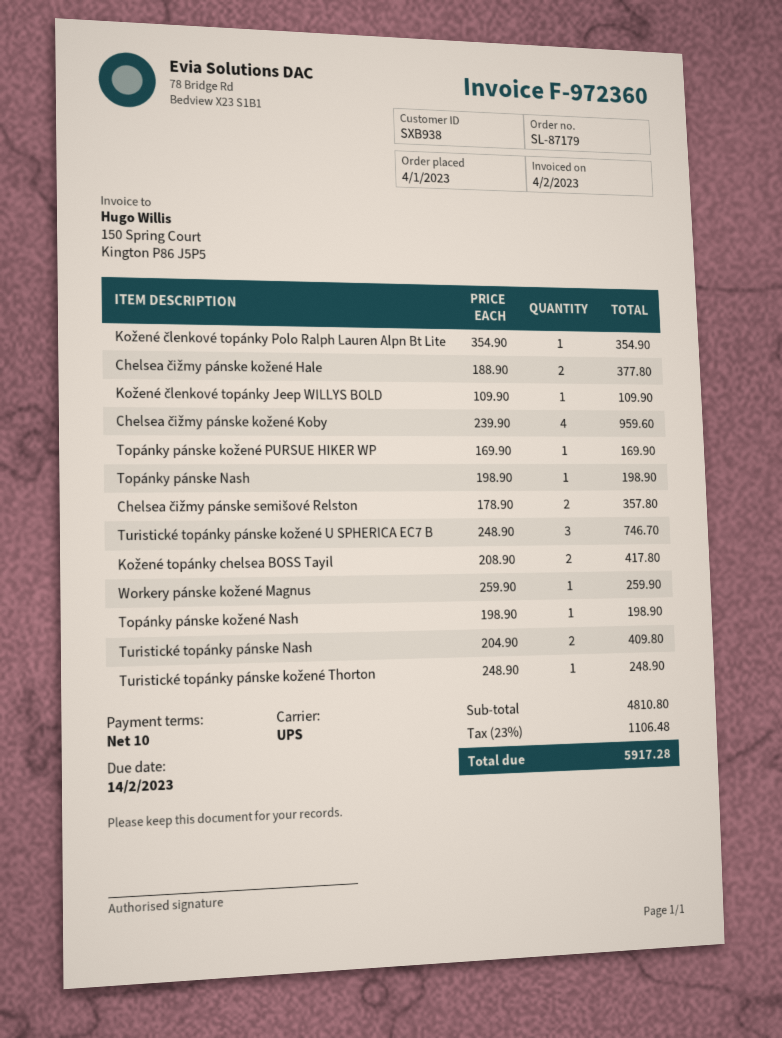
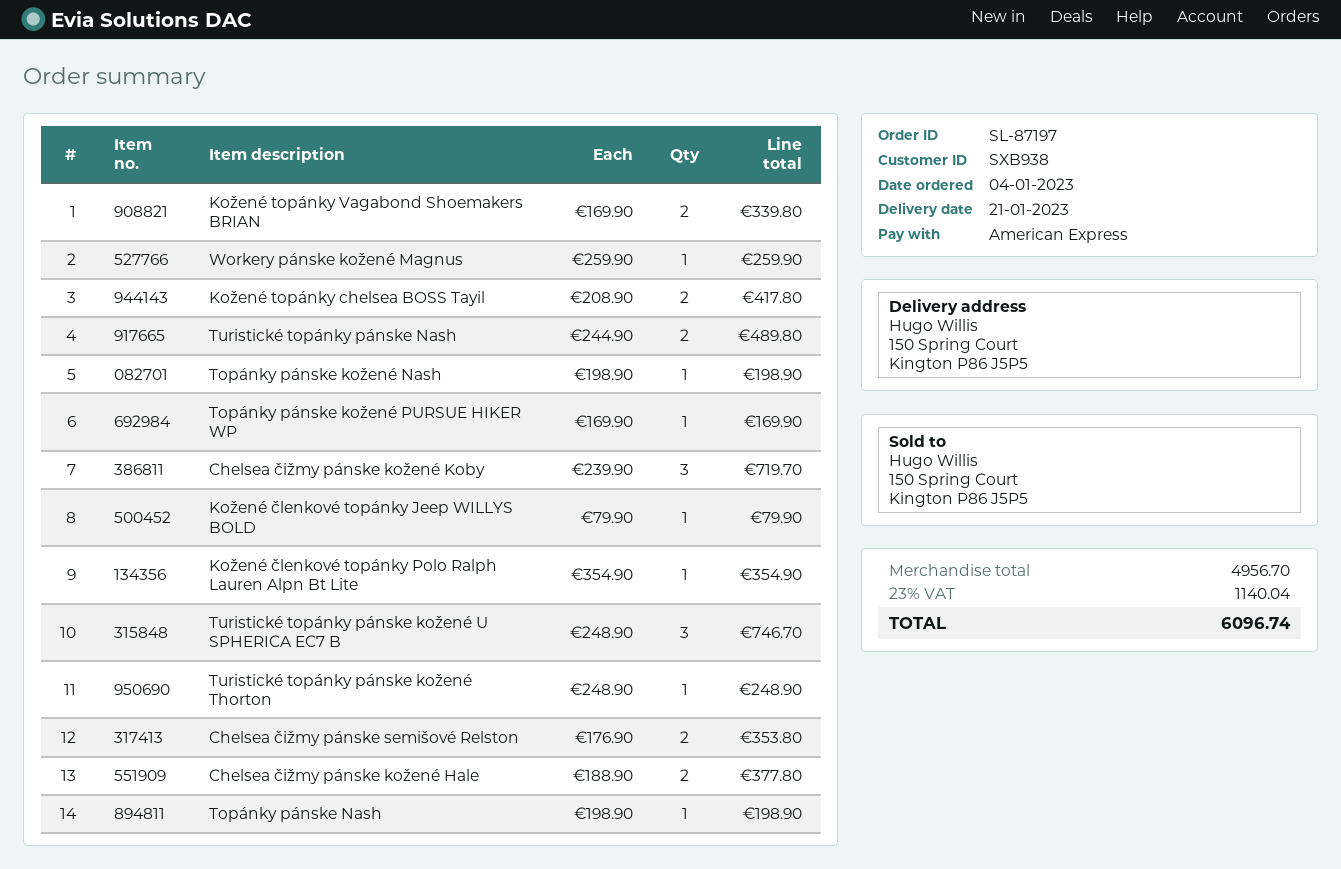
order number: SL-87179 -> SL-87197
Kožené členkové topánky Jeep WILLYS BOLD: 1 x 109.90 = 109.90 -> 1 x 79.90 = 79.90
Chelsea čižmy pánske kožené Koby: 4 x 239.90 = 959.60 -> 3 x 239.90 = 719.70
Chelsea čižmy pánske semišové Relston: 2 x 178.90 = 357.80 -> 2 x 176.90 = 353.80
Turistické topánky pánske Nash: 2 x 204.90 = 409.80 -> 2 x 244.90 = 489.80
Kožené topánky Vagabond Shoemakers BRIAN: none -> 2 x 169.90 = 339.80
subtotal: 4810.80 -> 4956.70
tax: 23% = 1106.48 -> 23% = 1140.04
total: 5917.28 -> 6096.74

